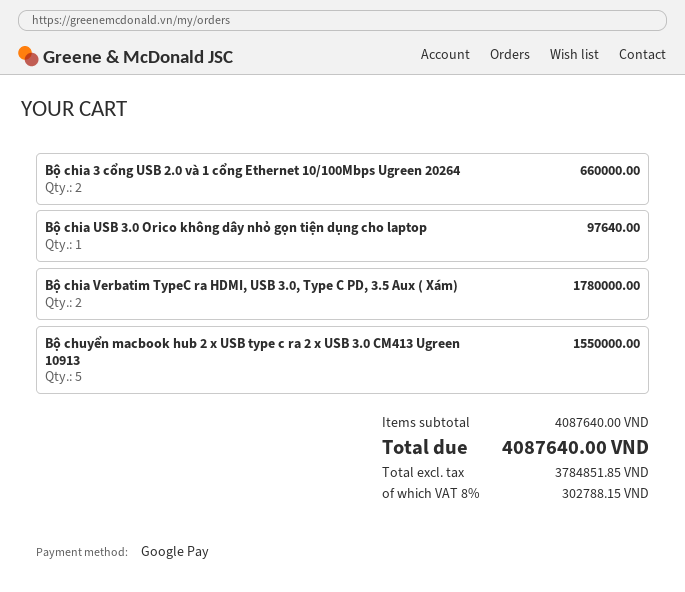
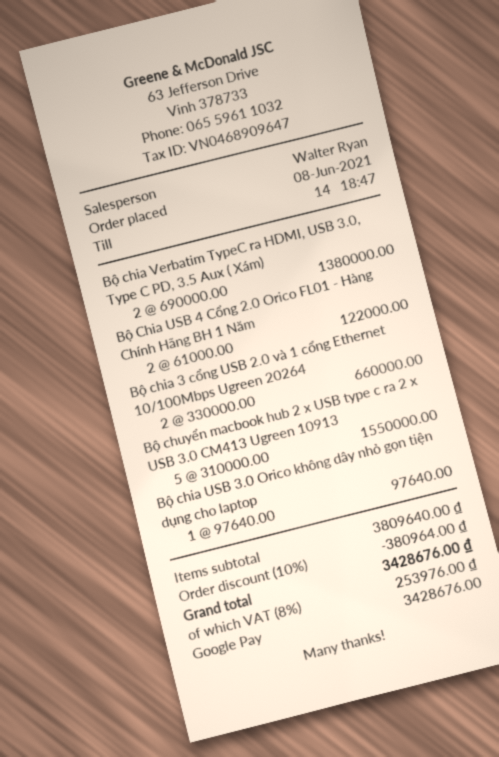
Bộ chia Verbatim TypeC ra HDMI, USB 3.0, Type C PD, 3.5 Aux ( Xám): 2 for 1780000.00 -> 2 for 1380000.00
Bộ Chia USB 4 Cổng 2.0 Orico FL01 - Hàng Chính Hãng BH 1 Năm: none -> 2 for 122000.00
subtotal: 4087640.00 -> 3809640.00
discount: none -> 10% = 380964.00
tax: 8% = 302788.15 -> 8% = 253976.00
total: 4087640.00 -> 3428676.00

